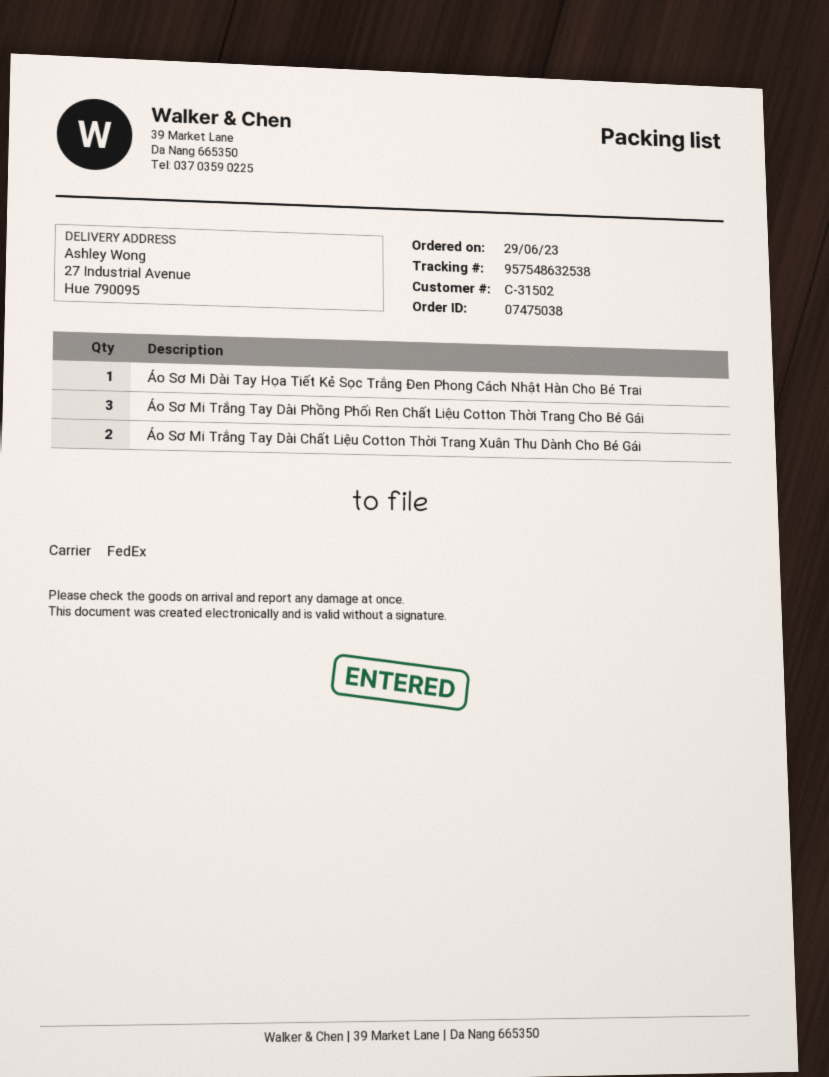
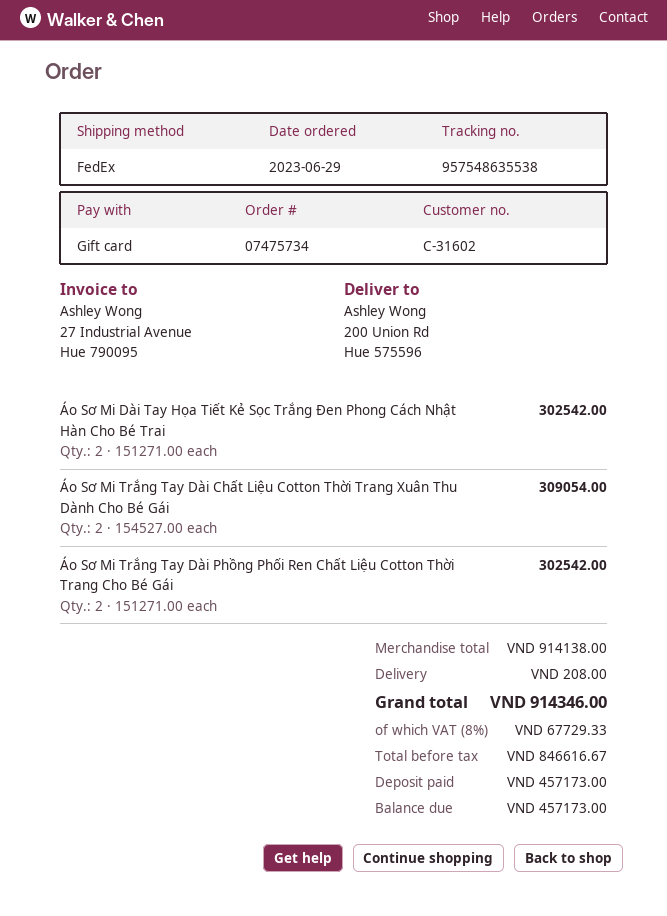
order number: 07475038 -> 07475734
customer number: C-31502 -> C-31602
tracking number: 957548632538 -> 957548635538
ship to: 27 Industrial Avenue, Hue 790095 -> 200 Union Rd, Hue 575596
Áo Sơ Mi Dài Tay Họa Tiết Kẻ Sọc Trắng Đen Phong Cách Nhật Hàn Cho Bé Trai: 1 -> 2
Áo Sơ Mi Trắng Tay Dài Phồng Phối Ren Chất Liệu Cotton Thời Trang Cho Bé Gái: 3 -> 2

